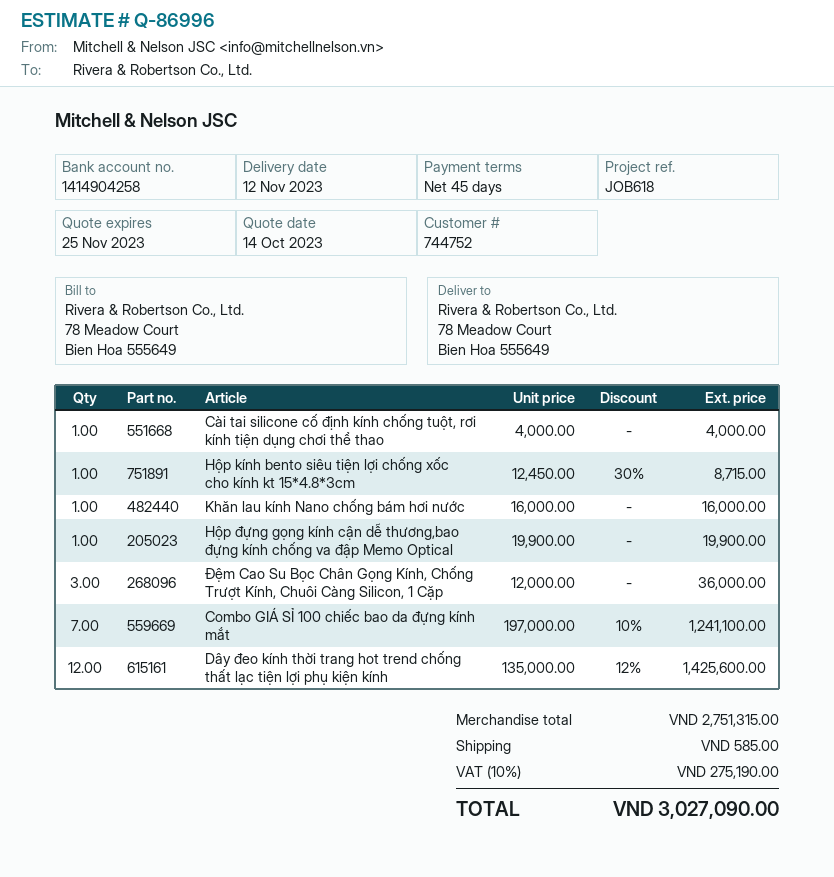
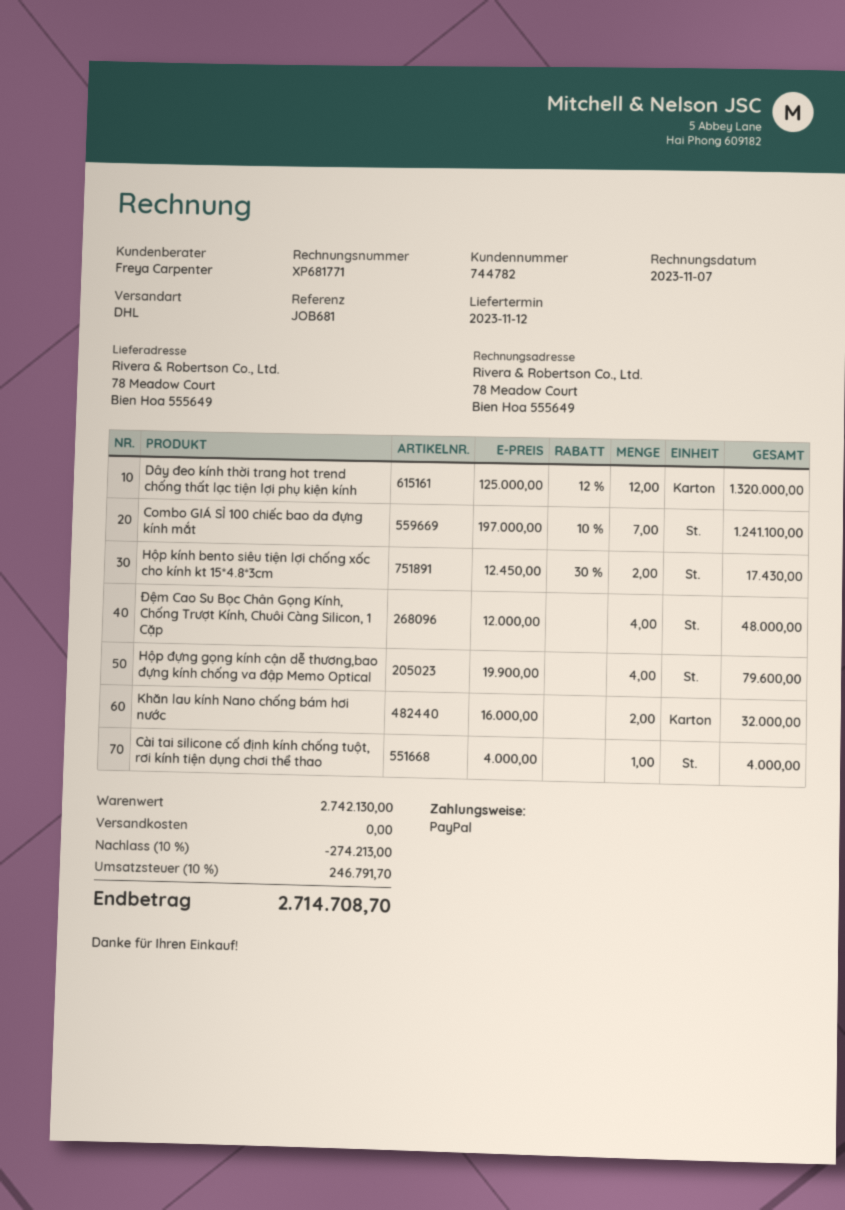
customer number: 744752 -> 744782
reference: JOB618 -> JOB681
Hộp kính bento siêu tiện lợi chống xốc cho kính kt 15*4.8*3cm: 1 x 12450.00 - 30% = 8715.00 -> 2 x 12450.00 - 30% = 17430.00
Khăn lau kính Nano chống bám hơi nước: 1 x 16000.00 = 16000.00 -> 2 x 16000.00 = 32000.00
Hộp đựng gọng kính cận dễ thương,bao đựng kính chống va đập Memo Optical: 1 x 19900.00 = 19900.00 -> 4 x 19900.00 = 79600.00
Đệm Cao Su Bọc Chân Gọng Kính, Chống Trượt Kính, Chuôi Càng Silicon, 1 Cặp: 3 x 12000.00 = 36000.00 -> 4 x 12000.00 = 48000.00
Dây đeo kính thời trang hot trend chống thất lạc tiện lợi phụ kiện kính: 12 x 135000.00 - 12% = 1425600.00 -> 12 x 125000.00 - 12% = 1320000.00
subtotal: 2751315.00 -> 2742130.00
discount: none -> 10% = 274213.00
shipping: 585.00 -> 0.00
tax: 10% = 275190.00 -> 10% = 246791.70
total: 3027090.00 -> 2714708.70

